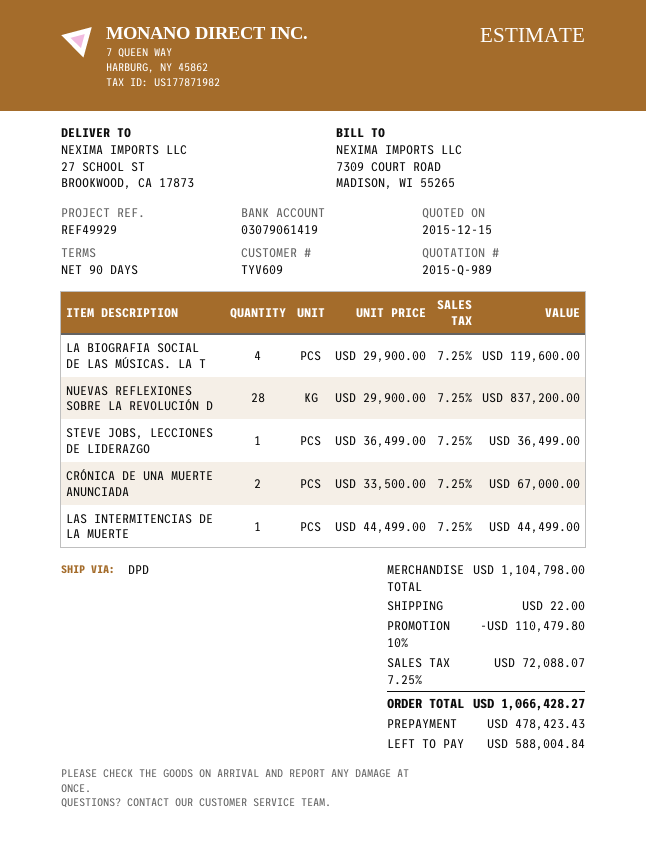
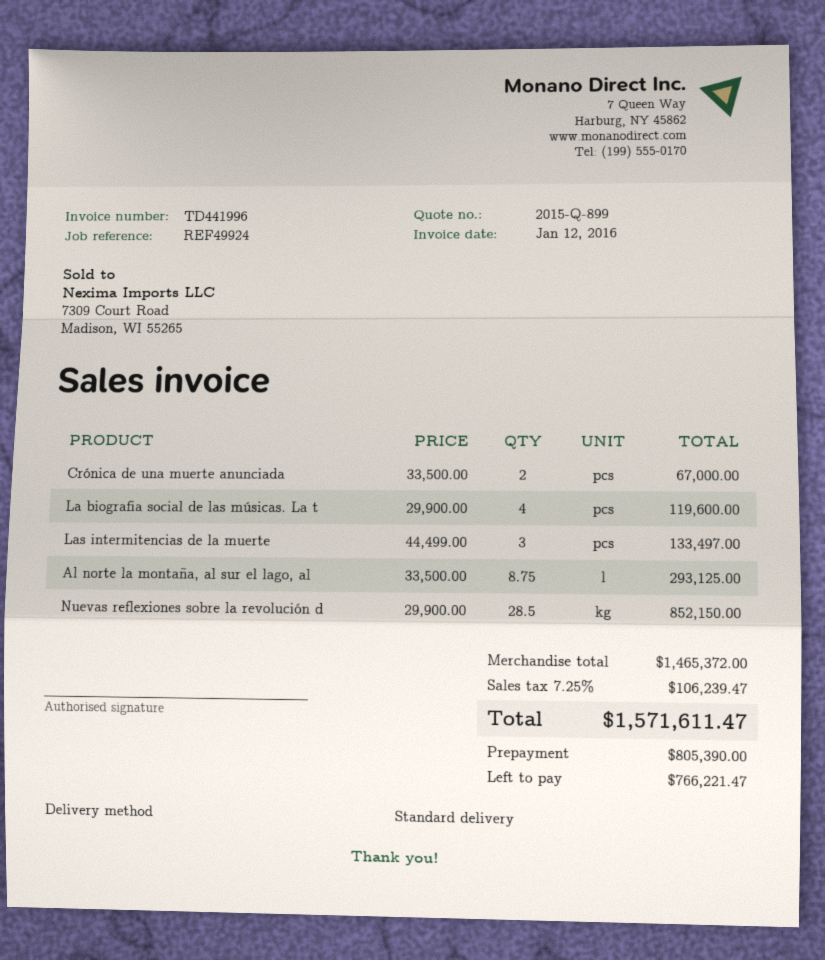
quote number: 2015-Q-989 -> 2015-Q-899
reference: REF49929 -> REF49924
shipping method: DPD -> standard
NUEVAS REFLEXIONES SOBRE LA REVOLUCIÓN D: 28 x 29900.00 = 837200.00 -> 28.5 x 29900.00 = 852150.00
STEVE JOBS, LECCIONES DE LIDERAZGO: 1 x 36499.00 = 36499.00 -> none
LAS INTERMITENCIAS DE LA MUERTE: 1 x 44499.00 = 44499.00 -> 3 x 44499.00 = 133497.00
Al norte la montaña, al sur el lago, al: none -> 8.75 x 33500.00 = 293125.00
subtotal: 1104798.00 -> 1465372.00
discount: 10% = 110479.80 -> none
shipping: 22.00 -> none
tax: 7.25% = 72088.07 -> 7.25% = 106239.47
total: 1066428.27 -> 1571611.47
deposit: 478423.43 -> 805390.00
balance: 588004.84 -> 766221.47

